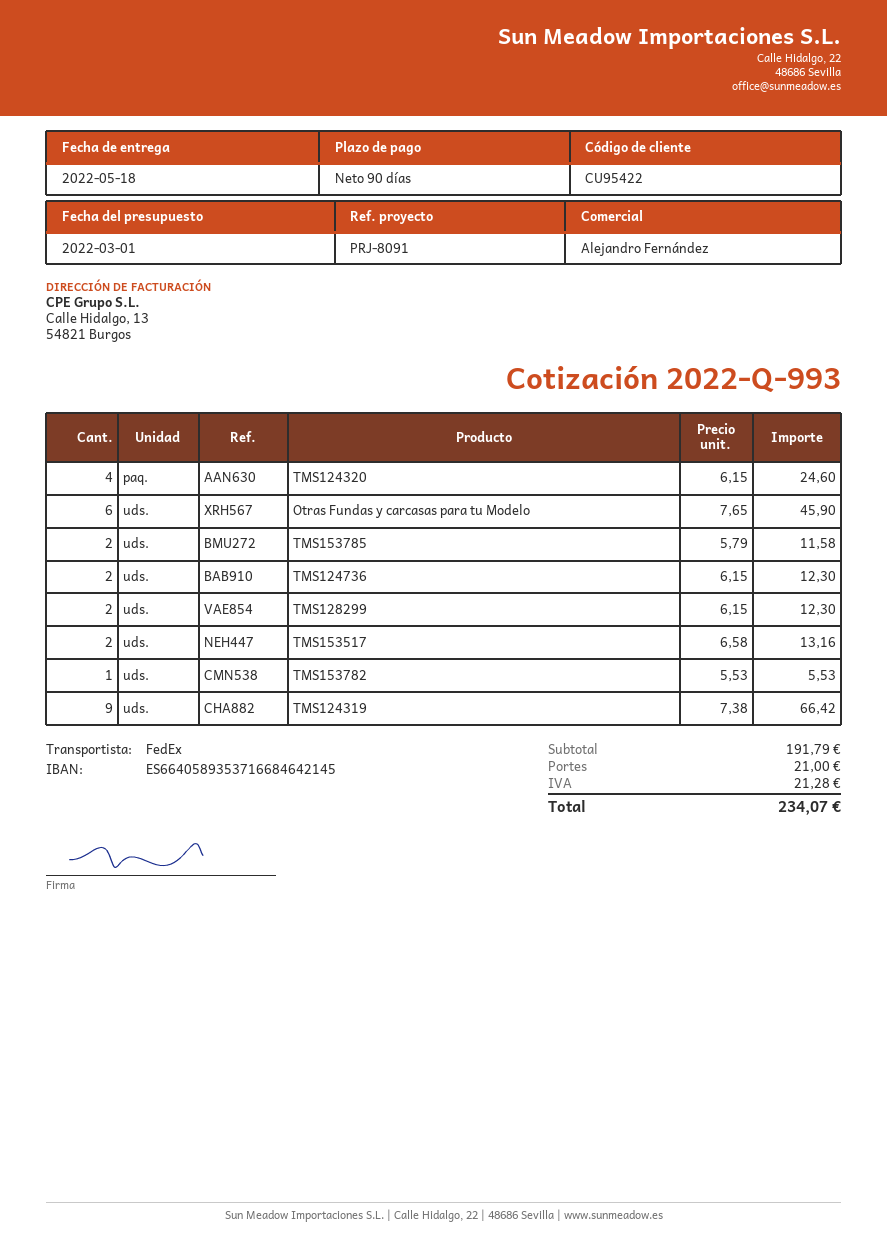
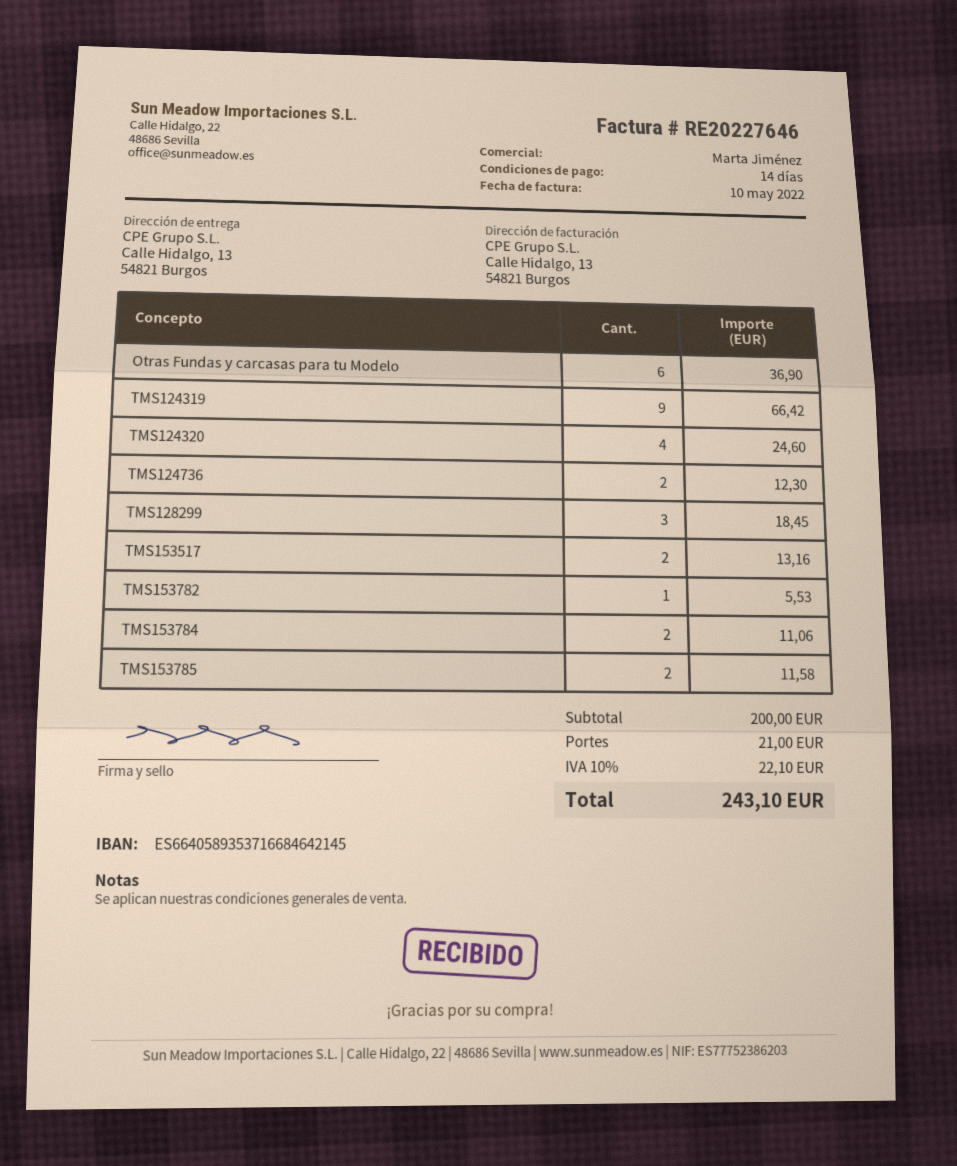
payment terms: 90 days -> 14 days
sales rep: Alejandro Fernández -> Marta Jiménez
Otras Fundas y carcasas para tu Modelo: 6 for 45.90 -> 6 for 36.90
TMS128299: 2 for 12.30 -> 3 for 18.45
TMS153784: none -> 2 for 11.06
subtotal: 191.79 -> 200.00
tax: 21.28 -> 22.10
total: 234.07 -> 243.10

